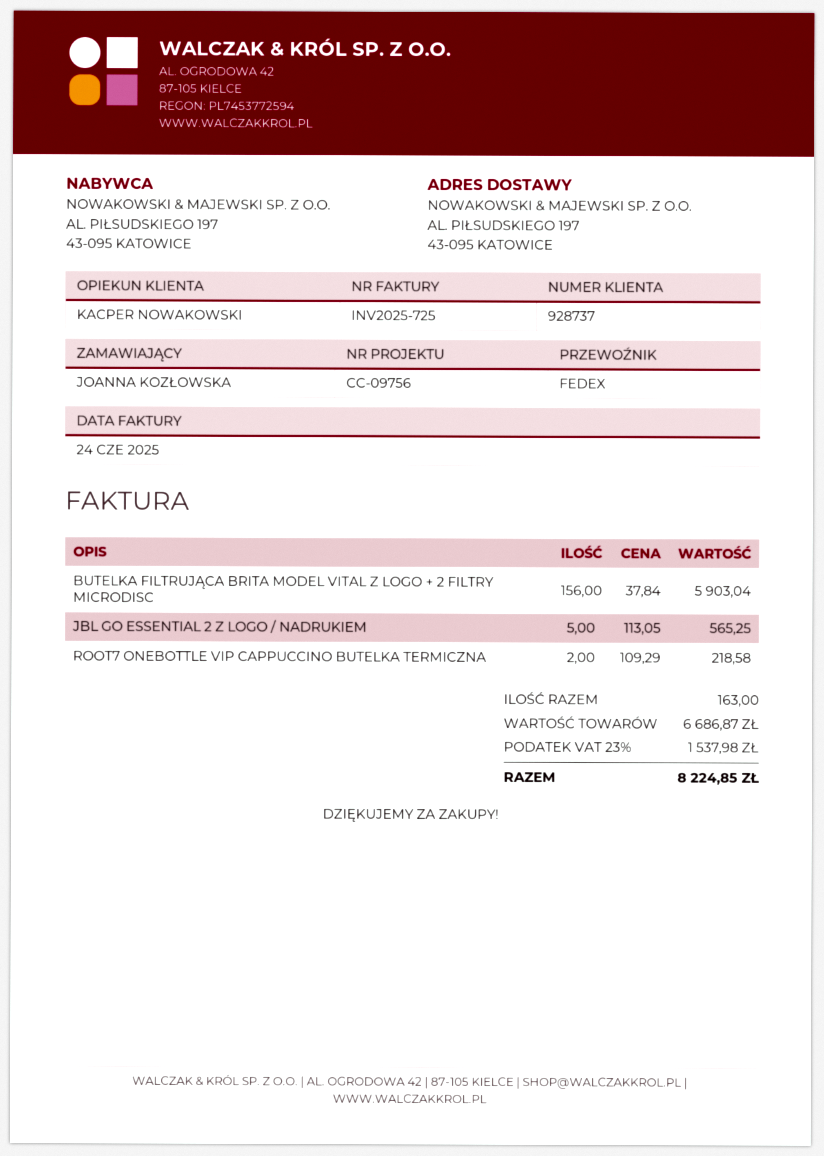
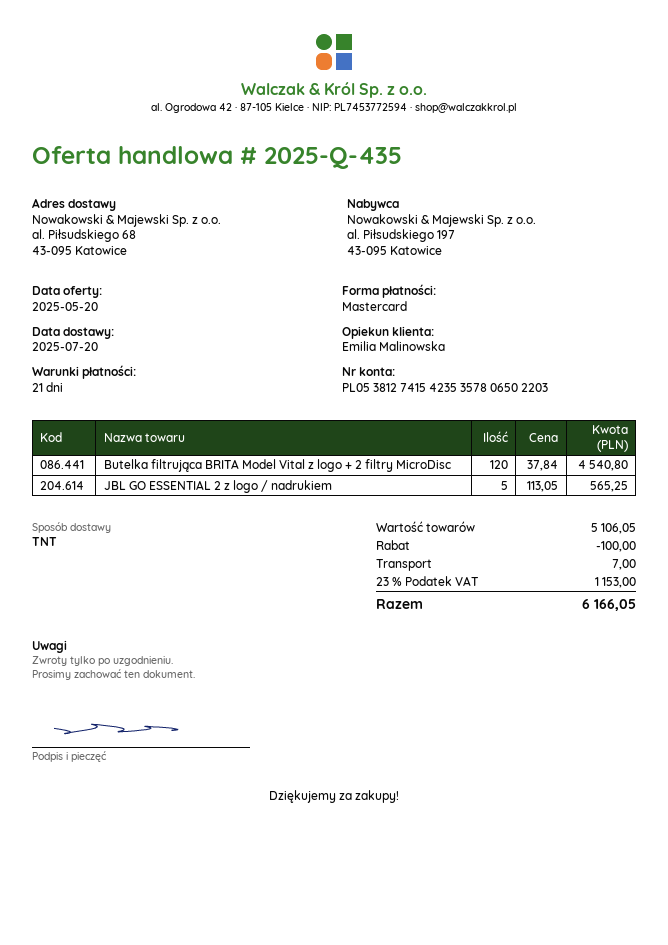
sales rep: KACPER NOWAKOWSKI -> Emilia Malinowska
shipping method: FedEx -> TNT
ship to: AL. PIŁSUDSKIEGO 197, 43-095 KATOWICE -> al. Piłsudskiego 68, 43-095 Katowice
BUTELKA FILTRUJĄCA BRITA MODEL VITAL Z LOGO + 2 FILTRY MICRODISC: 156 x 37.84 = 5903.04 -> 120 x 37.84 = 4540.80
ROOT7 ONEBOTTLE VIP CAPPUCCINO BUTELKA TERMICZNA: 2 x 109.29 = 218.58 -> none
subtotal: 6686.87 -> 5106.05
discount: none -> 100.00
shipping: none -> 7.00
tax: 23% = 1537.98 -> 23% = 1153.00
total: 8224.85 -> 6166.05

